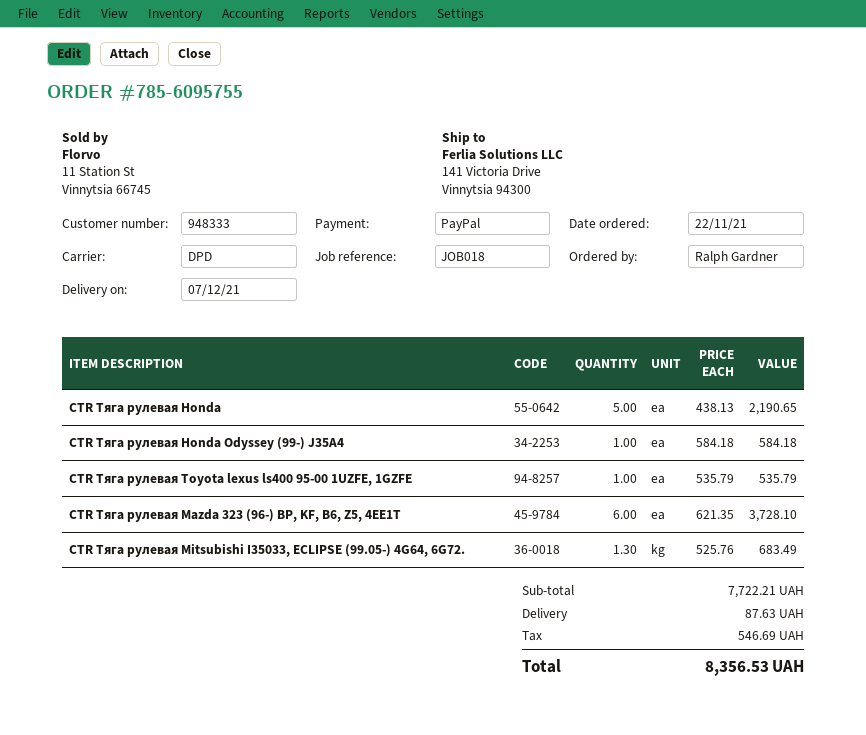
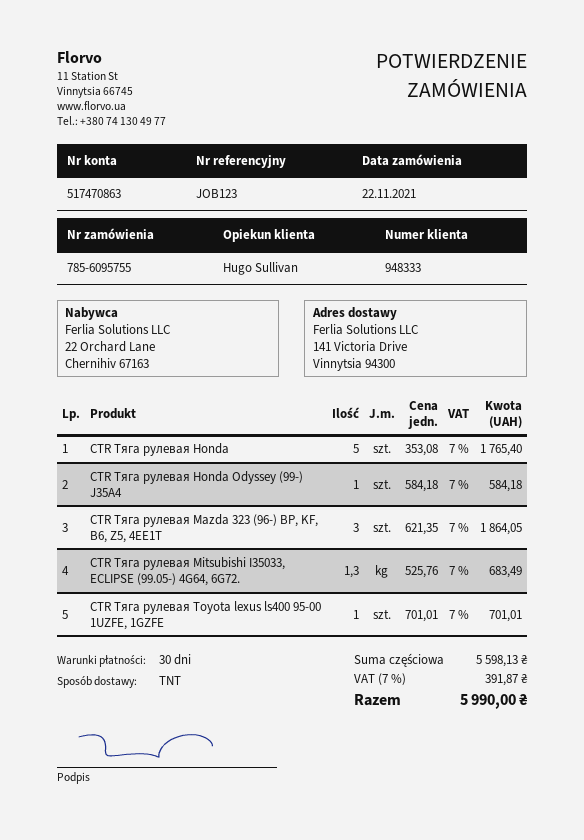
reference: JOB018 -> JOB123
shipping method: DPD -> TNT
CTR Тяга рулевая Honda: 5 x 438.13 = 2190.65 -> 5 x 353.08 = 1765.40
CTR Тяга рулевая Toyota lexus ls400 95-00 1UZFE, 1GZFE: 1 x 535.79 = 535.79 -> 1 x 701.01 = 701.01
CTR Тяга рулевая Mazda 323 (96-) BP, KF, B6, Z5, 4EE1T: 6 x 621.35 = 3728.10 -> 3 x 621.35 = 1864.05
subtotal: 7722.21 -> 5598.13
shipping: 87.63 -> none
tax: 546.69 -> 391.87
total: 8356.53 -> 5990.00

